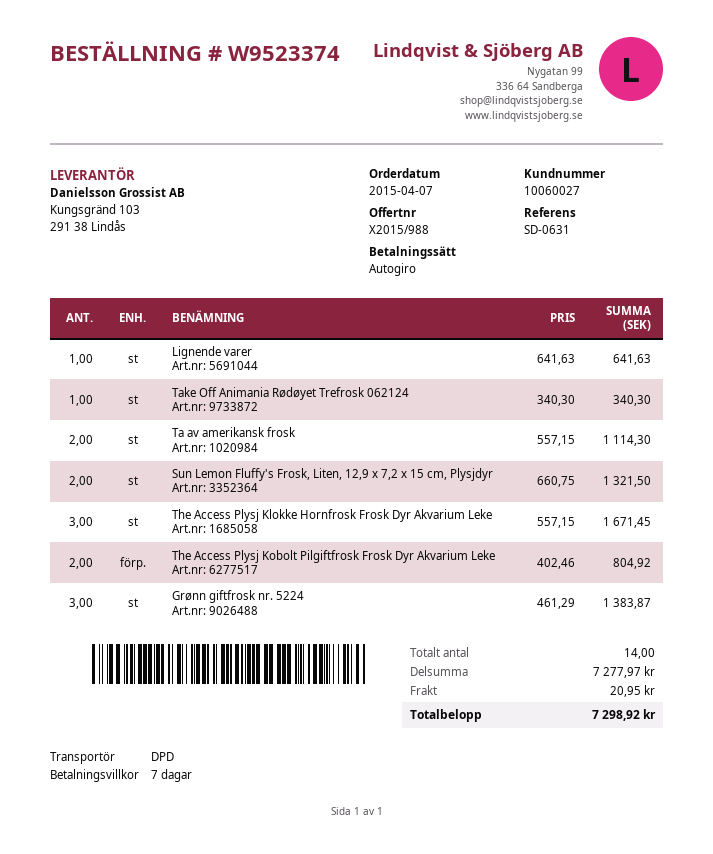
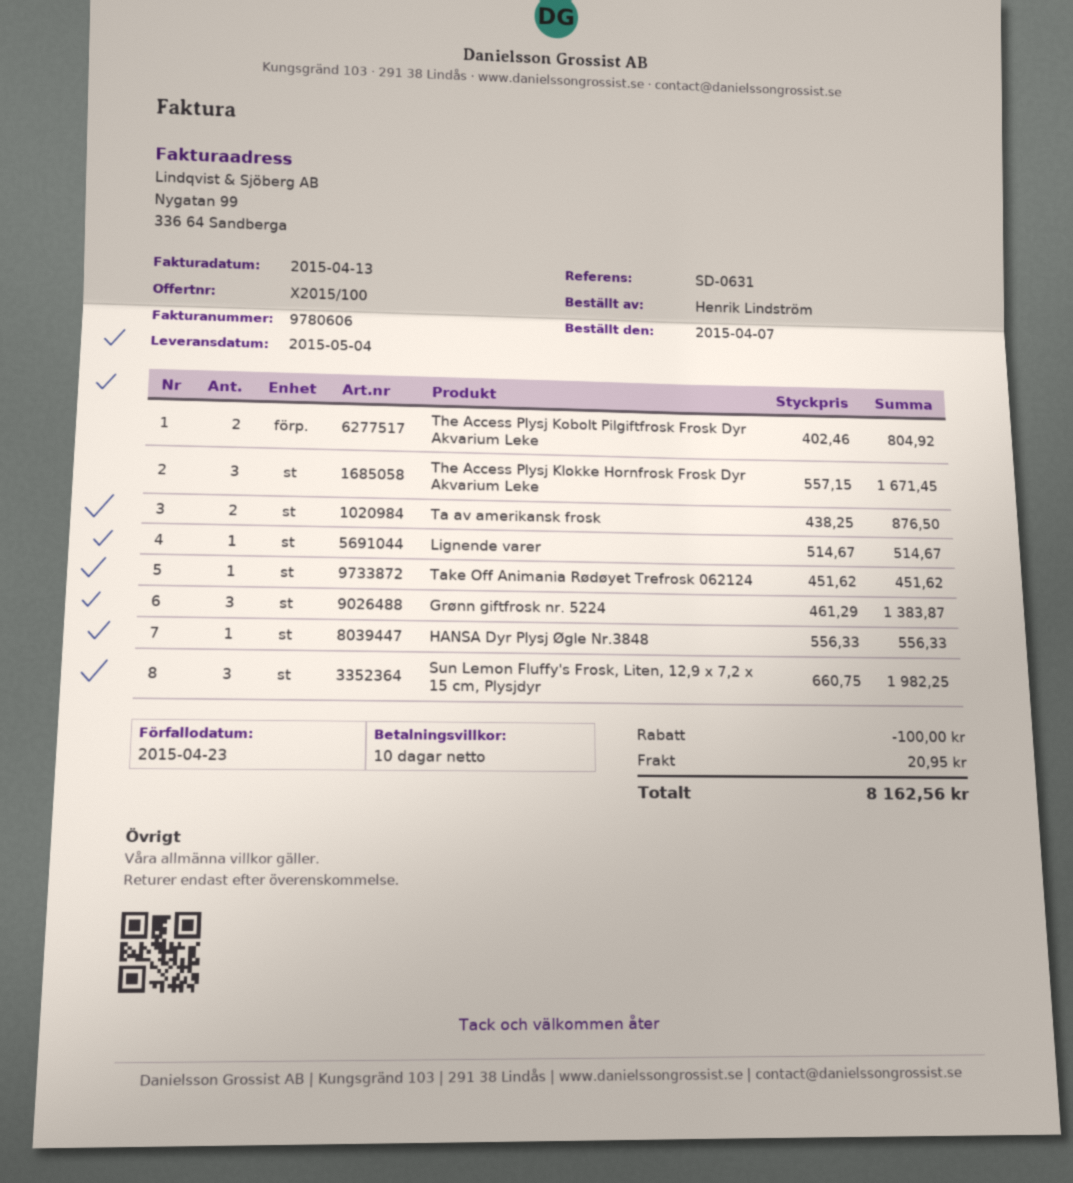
quote number: X2015/988 -> X2015/100
payment terms: 7 days -> 10 days
Lignende varer: 1 x 641.63 = 641.63 -> 1 x 514.67 = 514.67
Take Off Animania Rødøyet Trefrosk 062124: 1 x 340.30 = 340.30 -> 1 x 451.62 = 451.62
Ta av amerikansk frosk: 2 x 557.15 = 1114.30 -> 2 x 438.25 = 876.50
Sun Lemon Fluffy's Frosk, Liten, 12,9 x 7,2 x 15 cm, Plysjdyr: 2 x 660.75 = 1321.50 -> 3 x 660.75 = 1982.25
HANSA Dyr Plysj Øgle Nr.3848: none -> 1 x 556.33 = 556.33
discount: none -> 100.00
total: 7298.92 -> 8162.56

